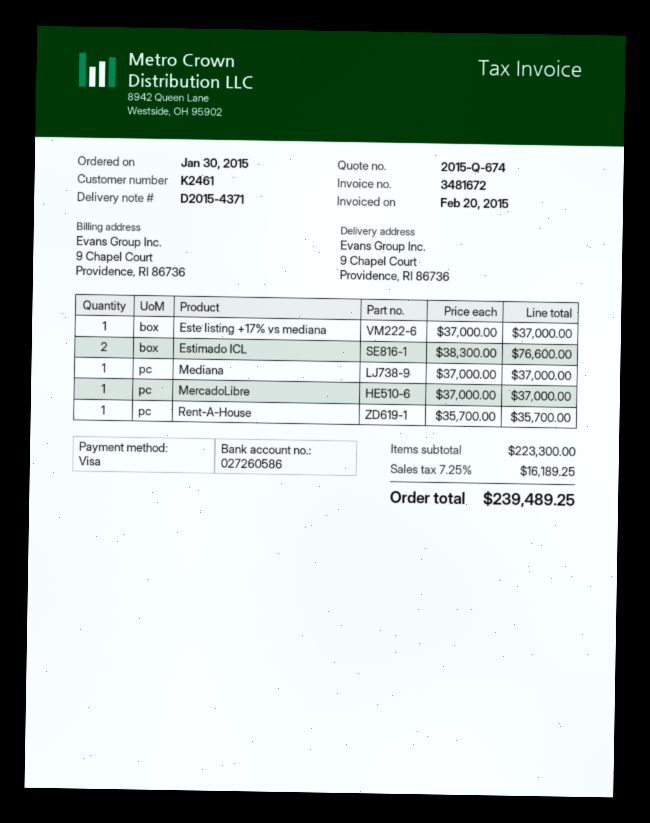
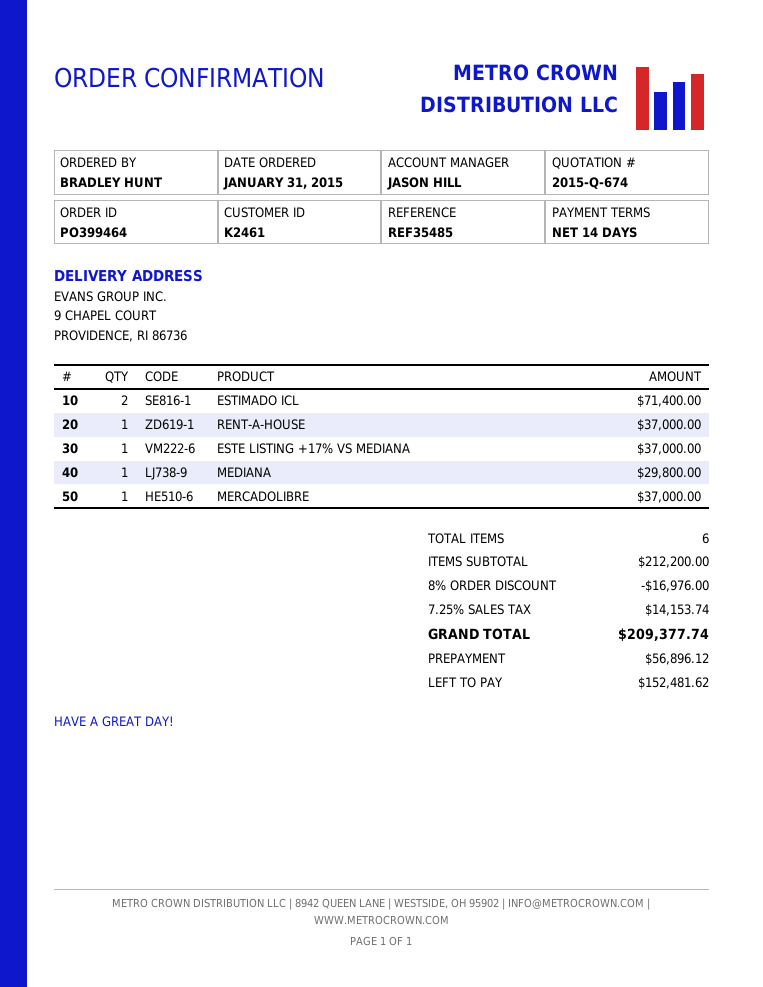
order date: 2015-01-30 -> 2015-01-31
Estimado ICL: 2 for 76600.00 -> 2 for 71400.00
Mediana: 1 for 37000.00 -> 1 for 29800.00
Rent-A-House: 1 for 35700.00 -> 1 for 37000.00
subtotal: 223300.00 -> 212200.00
discount: none -> 8% = 16976.00
tax: 7.25% = 16189.25 -> 7.25% = 14153.74
total: 239489.25 -> 209377.74

